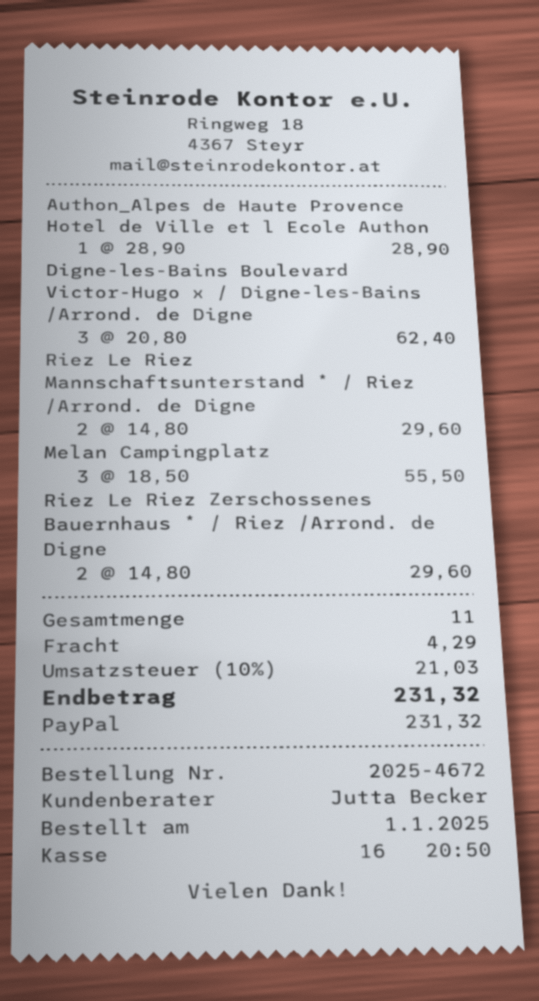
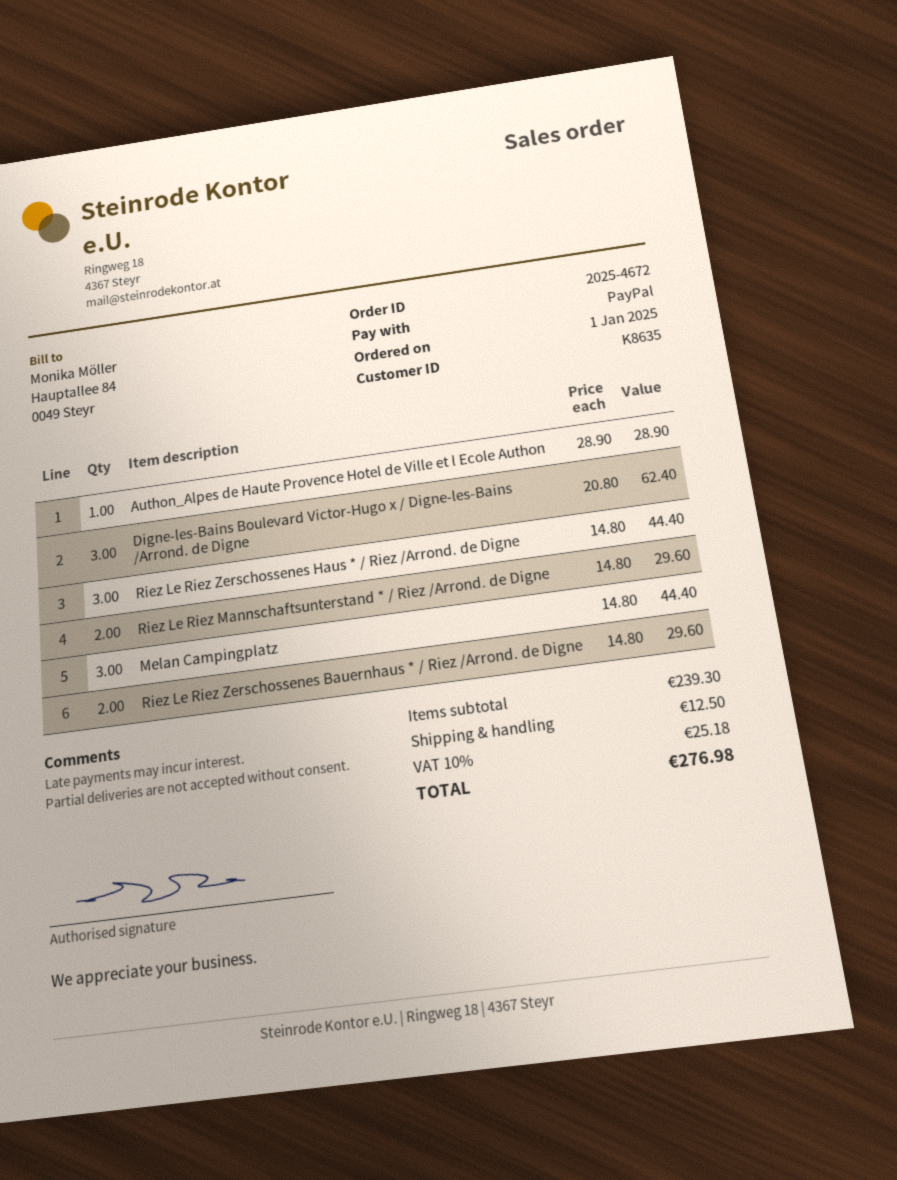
Melan Campingplatz: 3 x 18.50 = 55.50 -> 3 x 14.80 = 44.40
Riez Le Riez Zerschossenes Haus * / Riez /Arrond. de Digne: none -> 3 x 14.80 = 44.40
shipping: 4.29 -> 12.50
tax: 10% = 21.03 -> 10% = 25.18
total: 231.32 -> 276.98

